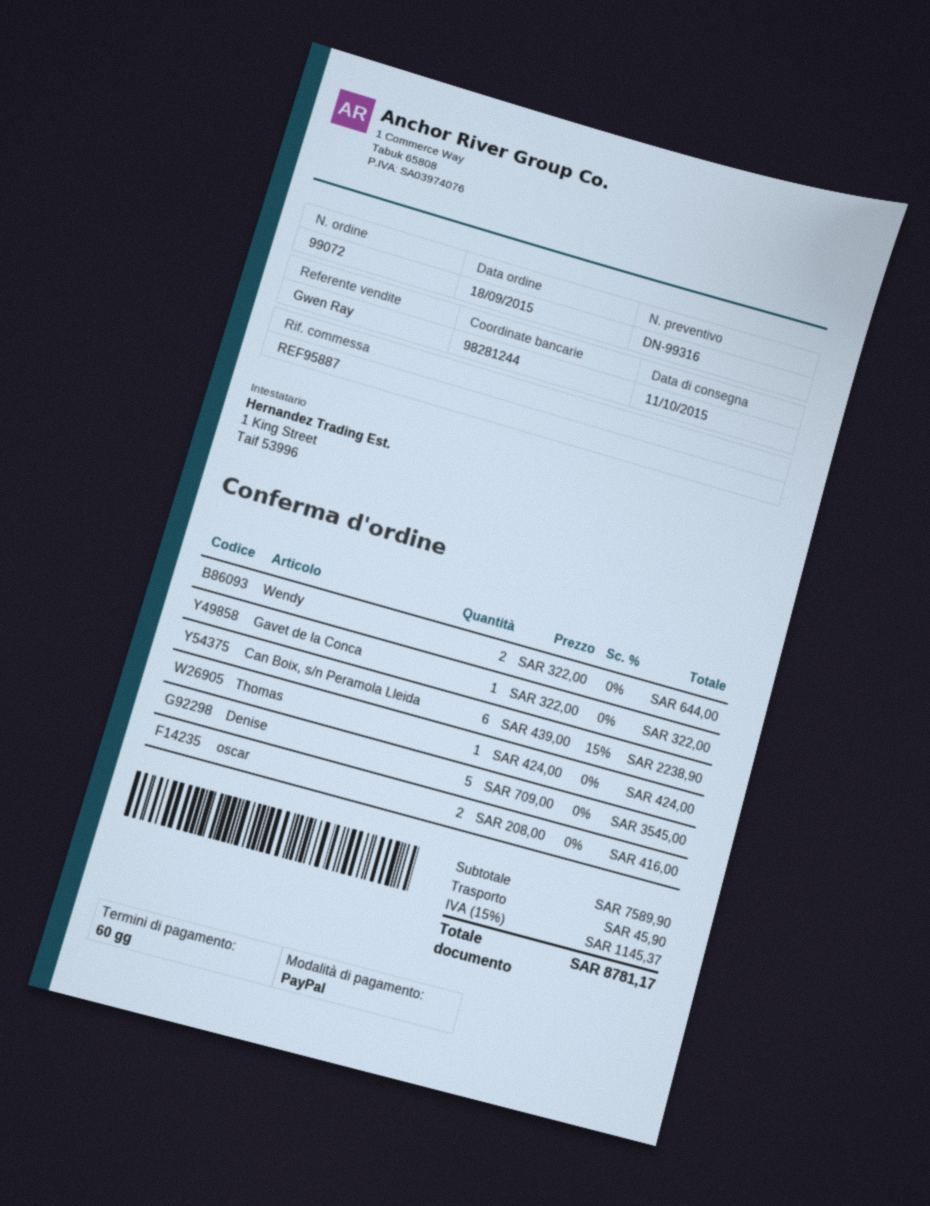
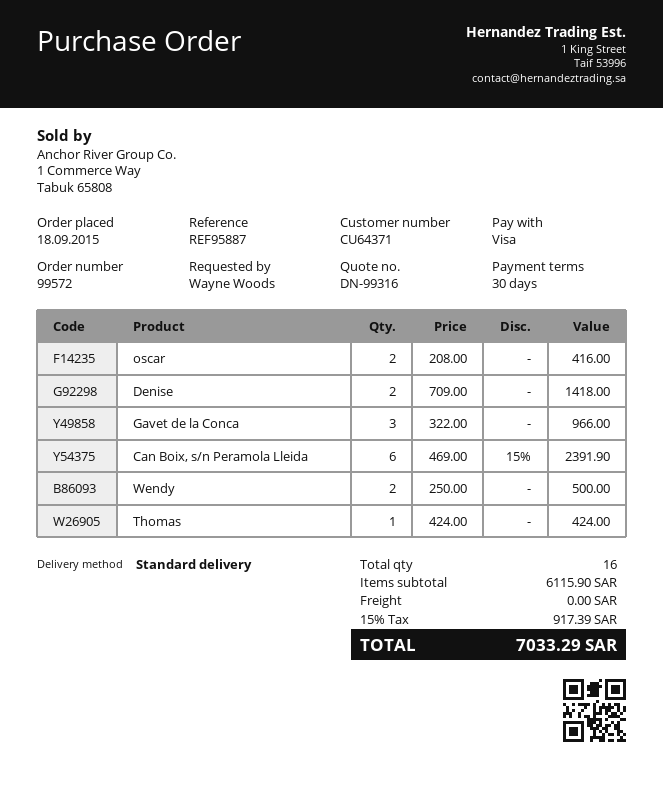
order number: 99072 -> 99572
payment terms: 60 days -> 30 days
payment method: PayPal -> Visa
Wendy: 2 x 322.00 = 644.00 -> 2 x 250.00 = 500.00
Gavet de la Conca: 1 x 322.00 = 322.00 -> 3 x 322.00 = 966.00
Can Boix, s/n Peramola Lleida: 6 x 439.00 - 15% = 2238.90 -> 6 x 469.00 - 15% = 2391.90
Denise: 5 x 709.00 = 3545.00 -> 2 x 709.00 = 1418.00
subtotal: 7589.90 -> 6115.90
shipping: 45.90 -> 0.00
tax: 15% = 1145.37 -> 15% = 917.39
total: 8781.17 -> 7033.29

